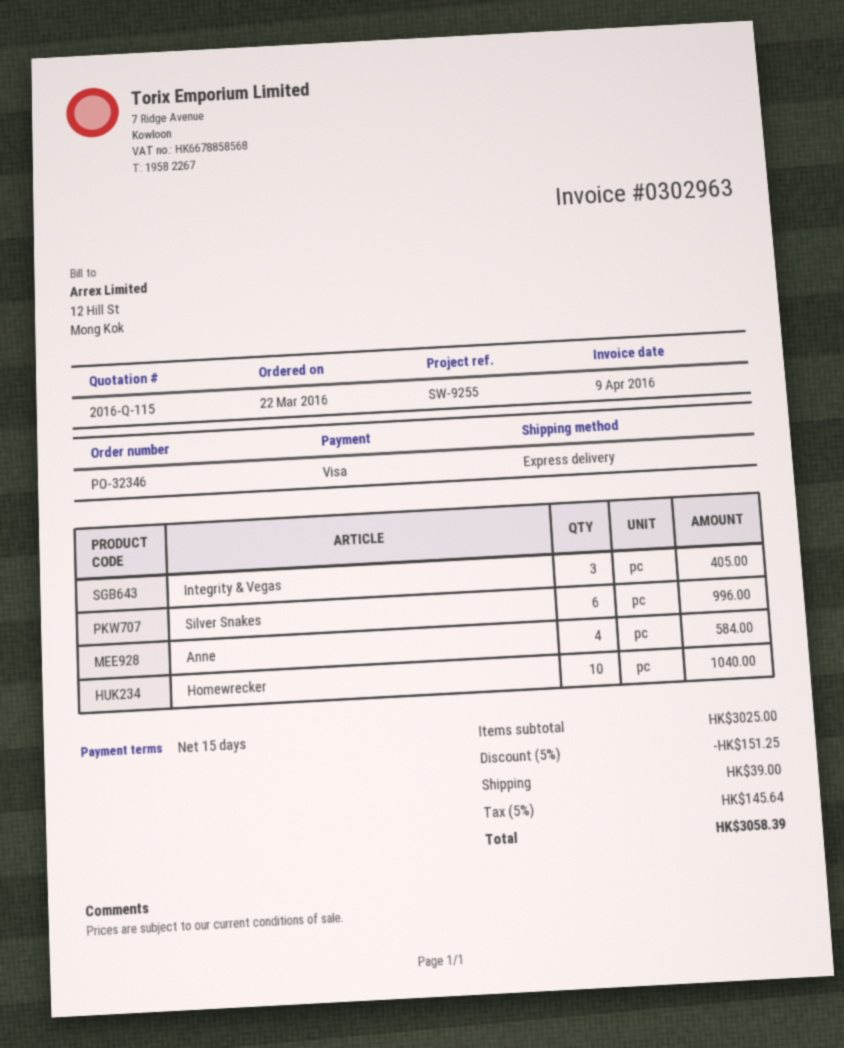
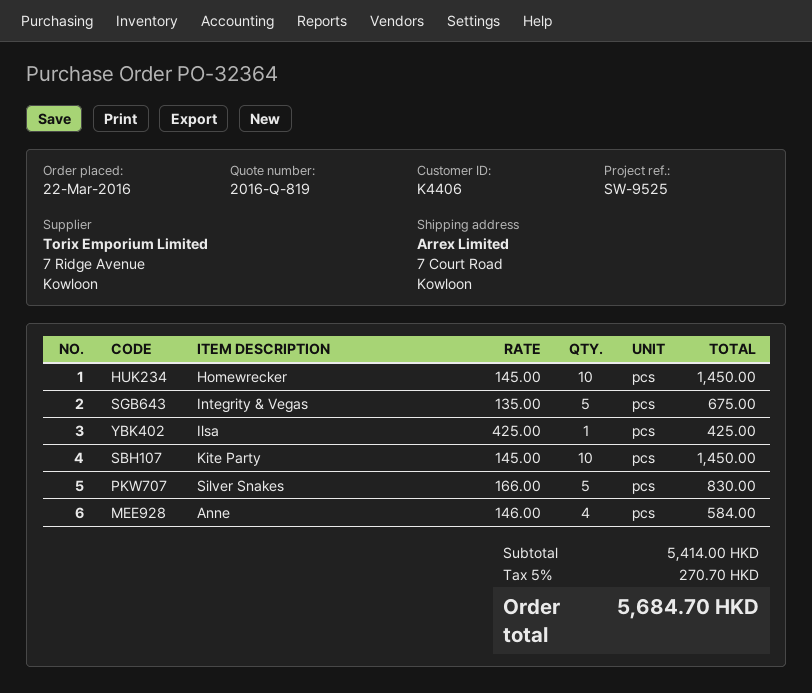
quote number: 2016-Q-115 -> 2016-Q-819
order number: PO-32346 -> PO-32364
reference: SW-9255 -> SW-9525
Integrity & Vegas: 3 for 405.00 -> 5 for 675.00
Silver Snakes: 6 for 996.00 -> 5 for 830.00
Homewrecker: 10 for 1040.00 -> 10 for 1450.00
Ilsa: none -> 1 for 425.00
Kite Party: none -> 10 for 1450.00
subtotal: 3025.00 -> 5414.00
discount: 5% = 151.25 -> none
shipping: 39.00 -> none
tax: 5% = 145.64 -> 5% = 270.70
total: 3058.39 -> 5684.70

